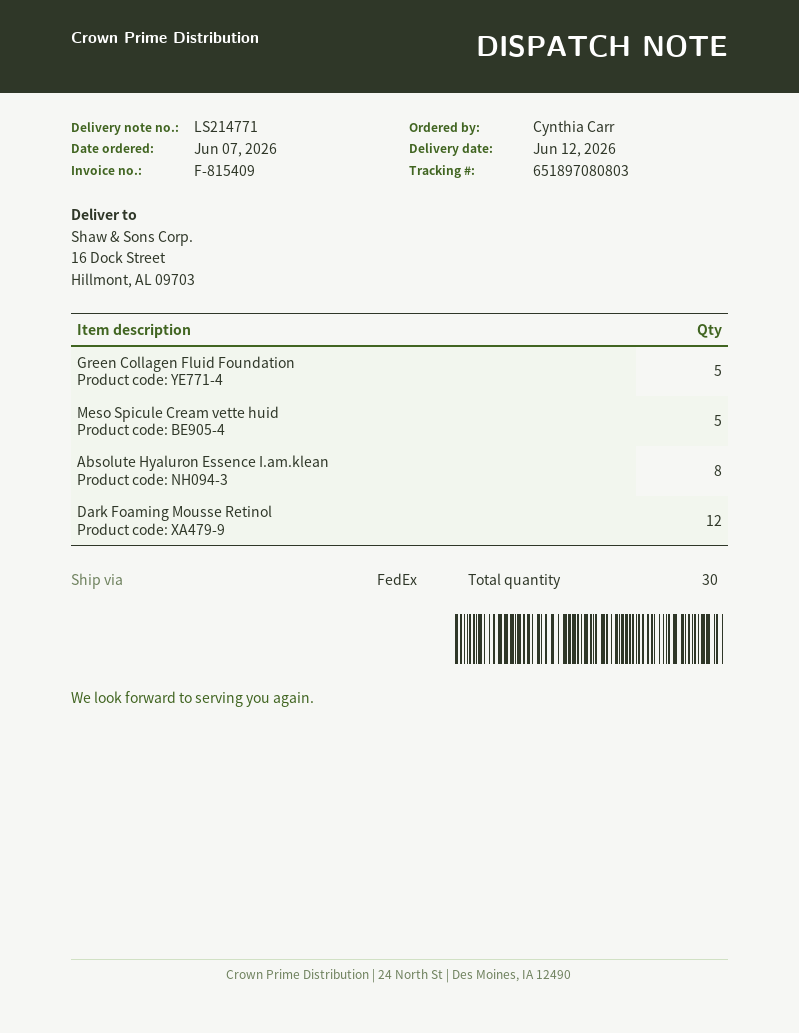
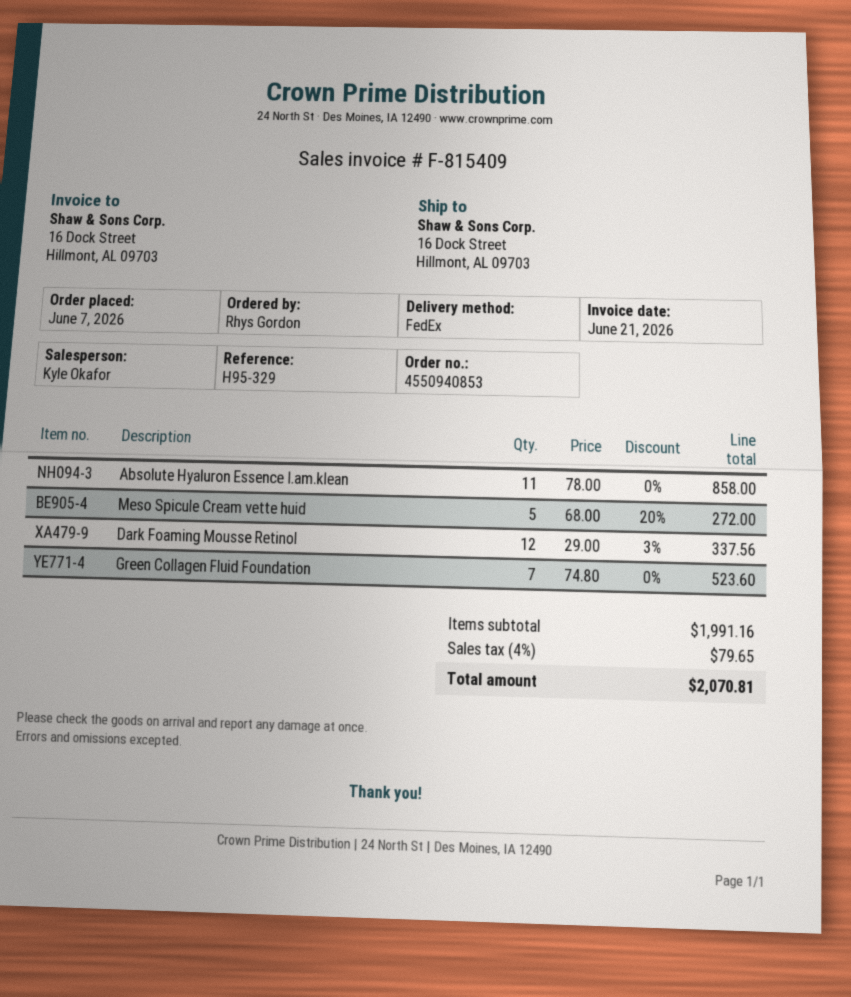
ordered by: Cynthia Carr -> Rhys Gordon
Green Collagen Fluid Foundation: 5 -> 7
Absolute Hyaluron Essence I.am.klean: 8 -> 11

